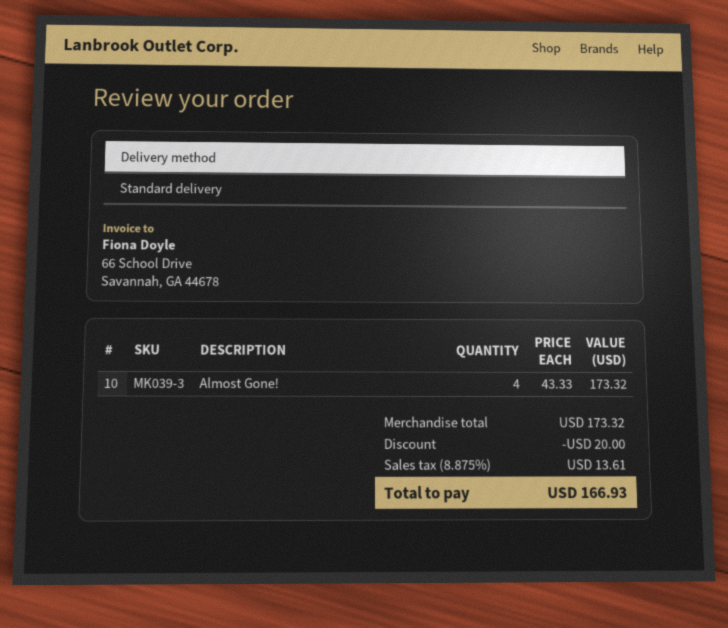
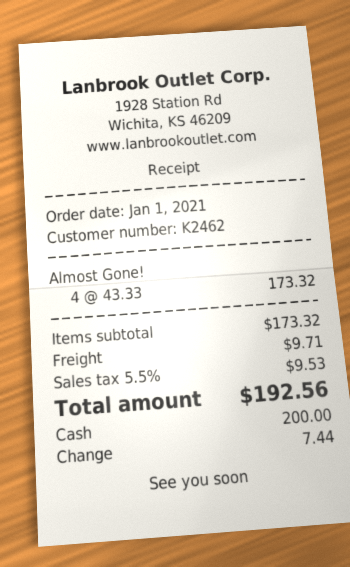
discount: 20.00 -> none
shipping: none -> 9.71
tax: 8.875% = 13.61 -> 5.5% = 9.53
total: 166.93 -> 192.56

